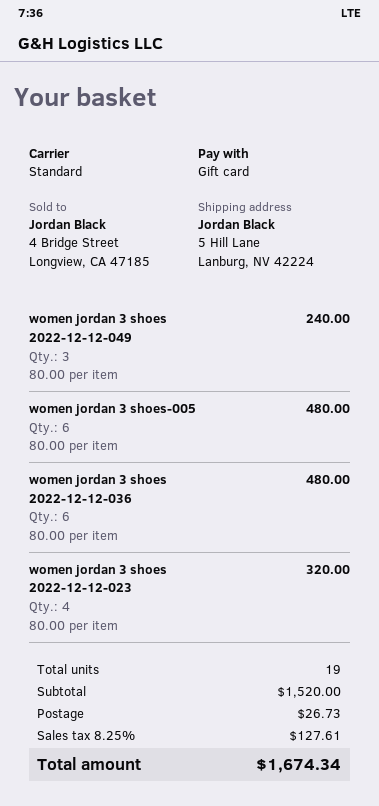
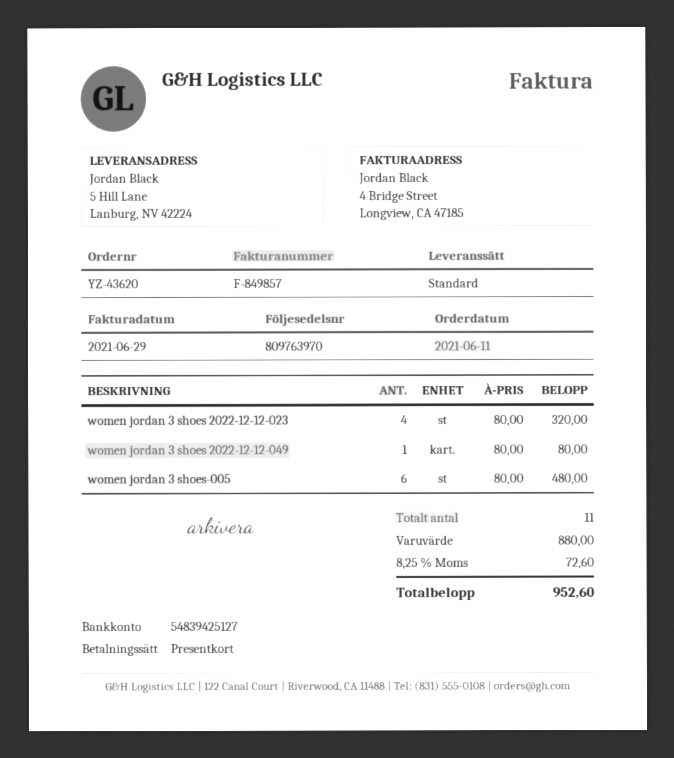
women jordan 3 shoes 2022-12-12-049: 3 x 80.00 = 240.00 -> 1 x 80.00 = 80.00
women jordan 3 shoes 2022-12-12-036: 6 x 80.00 = 480.00 -> none
total quantity: 19 -> 11
subtotal: 1520.00 -> 880.00
shipping: 26.73 -> none
tax: 8.25% = 127.61 -> 8.25% = 72.60
total: 1674.34 -> 952.60

